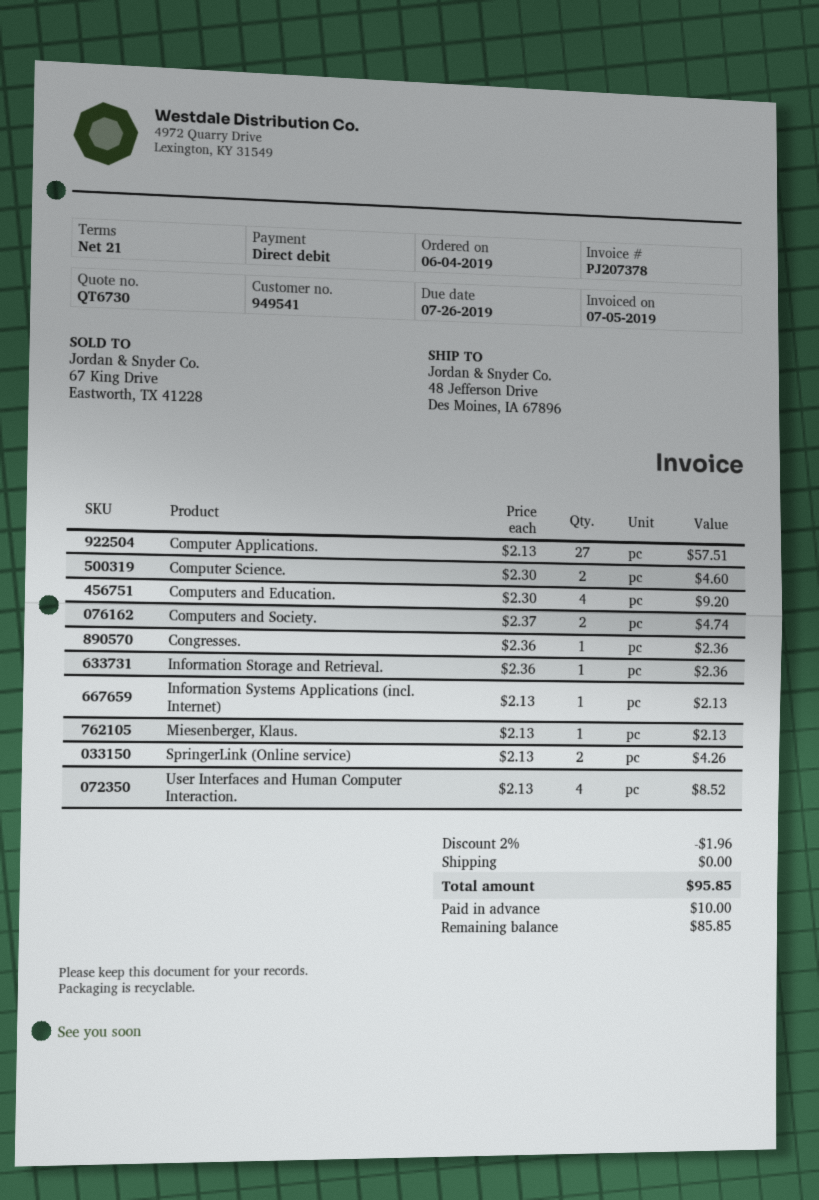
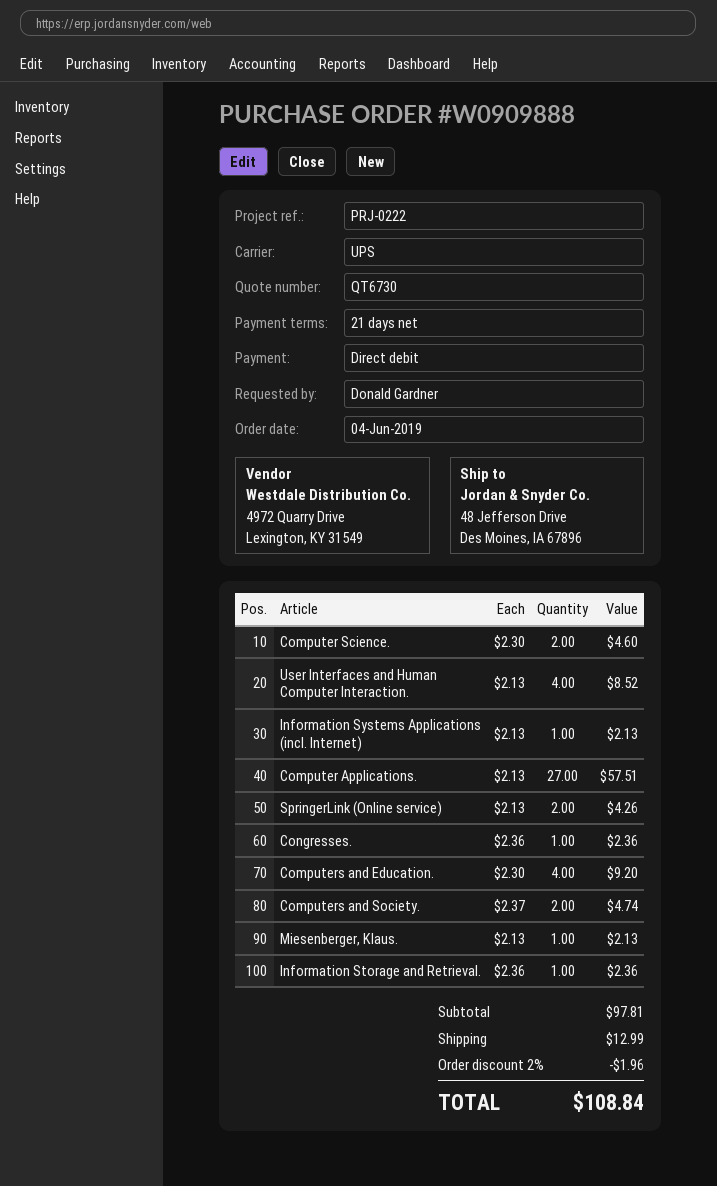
shipping: 0.00 -> 12.99
total: 95.85 -> 108.84

